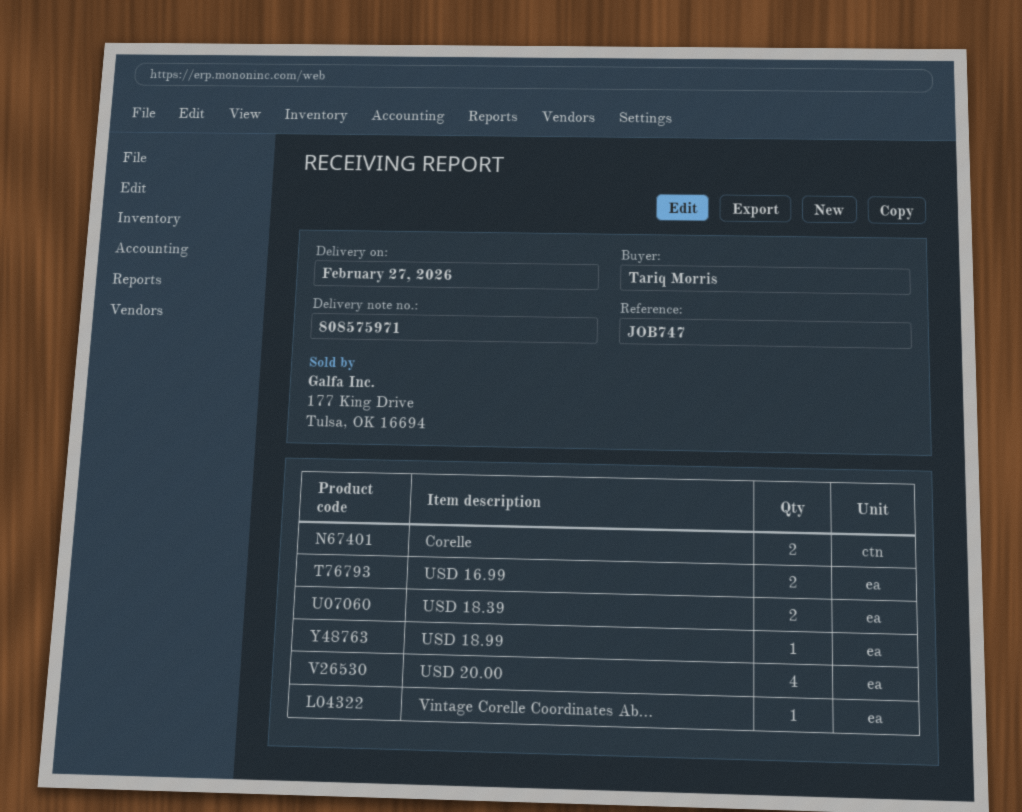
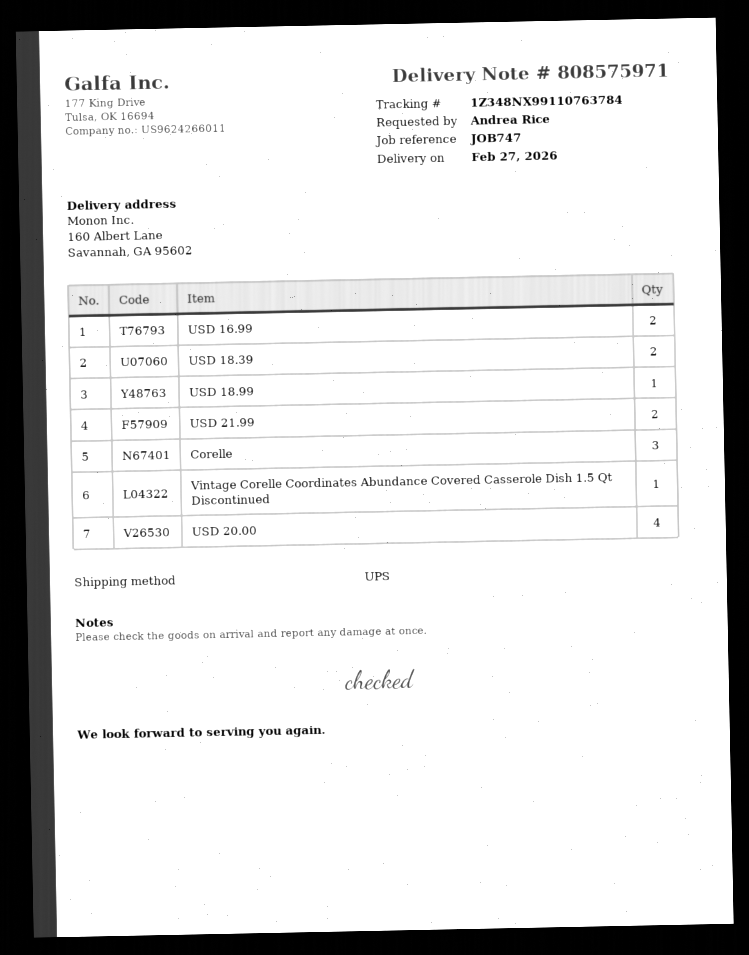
ordered by: Tariq Morris -> Andrea Rice
Corelle: 2 -> 3
USD 21.99: none -> 2

